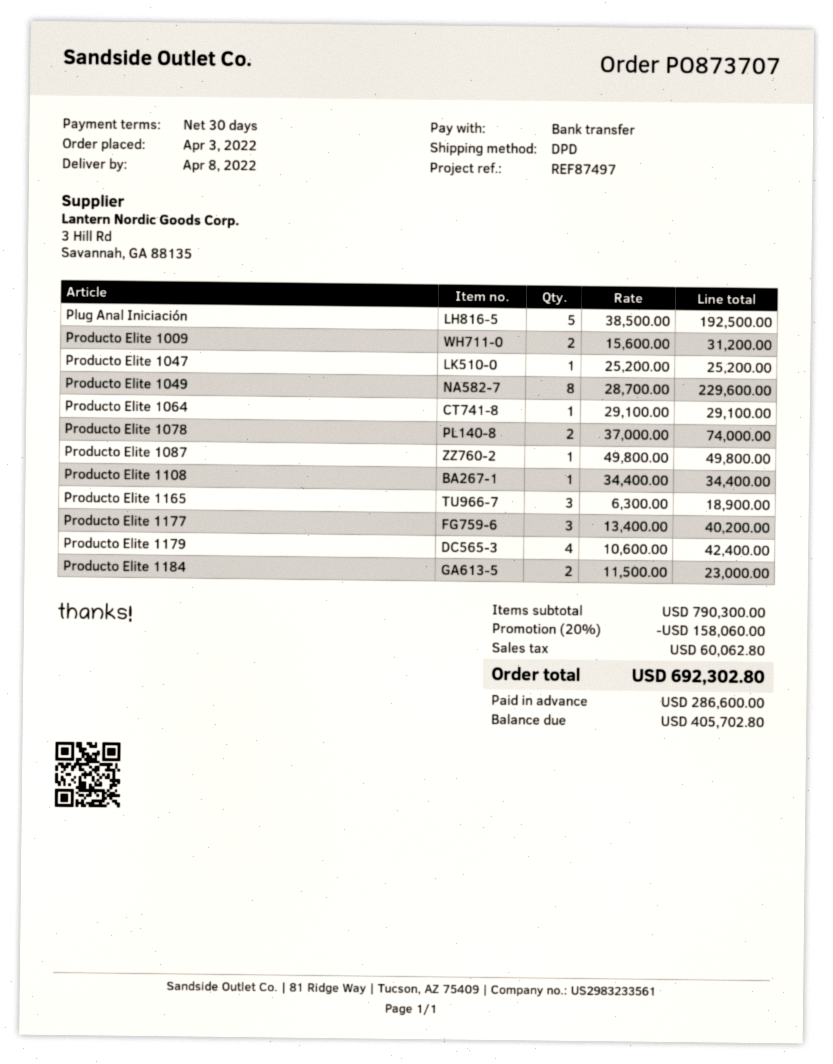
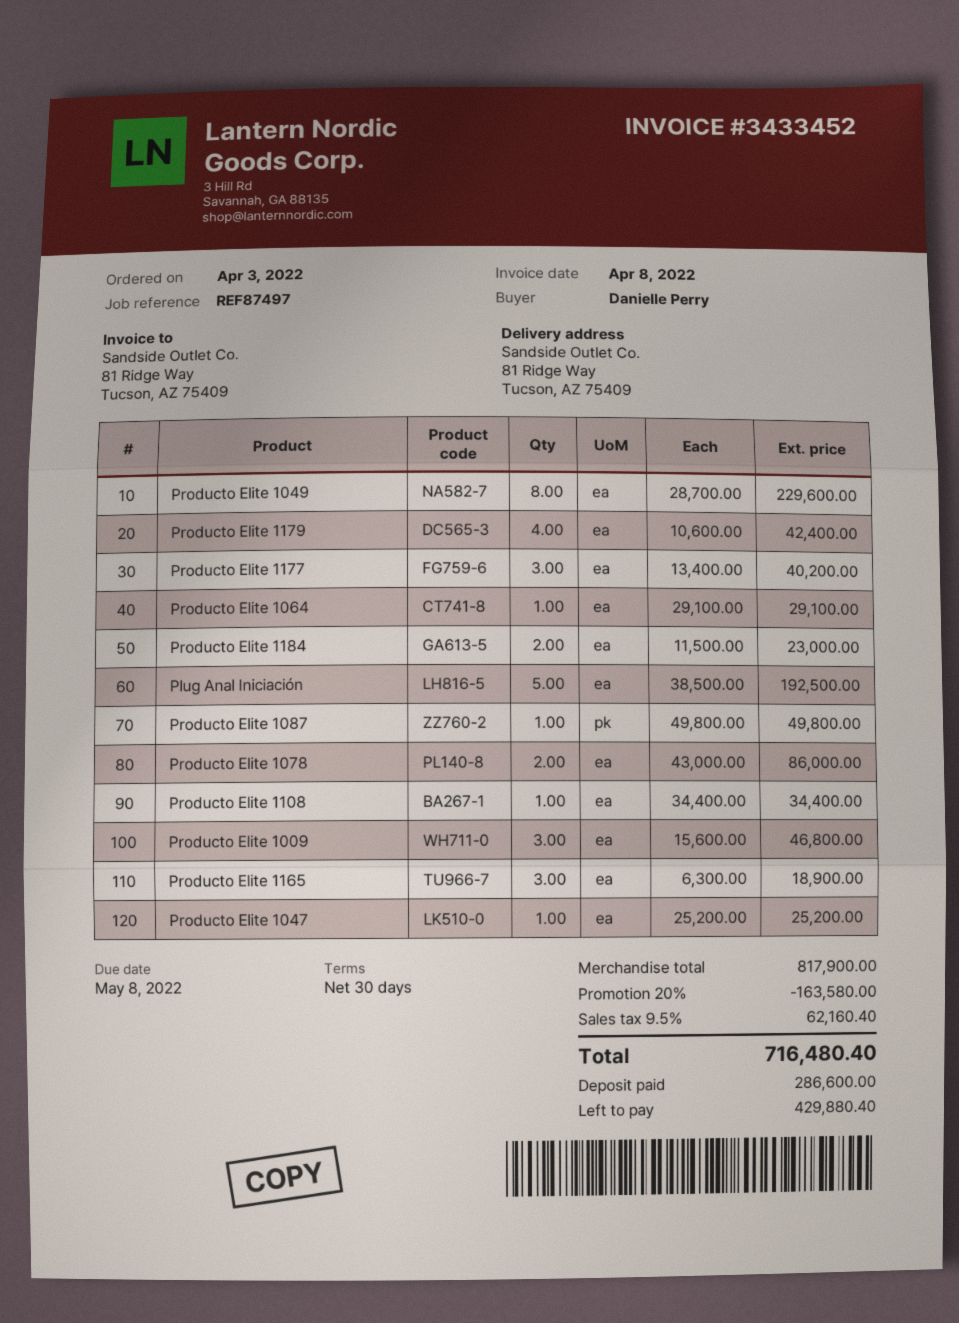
Producto Elite 1009: 2 x 15600.00 = 31200.00 -> 3 x 15600.00 = 46800.00
Producto Elite 1078: 2 x 37000.00 = 74000.00 -> 2 x 43000.00 = 86000.00
subtotal: 790300.00 -> 817900.00
discount: 20% = 158060.00 -> 20% = 163580.00
tax: 60062.80 -> 62160.40
total: 692302.80 -> 716480.40
balance: 405702.80 -> 429880.40

